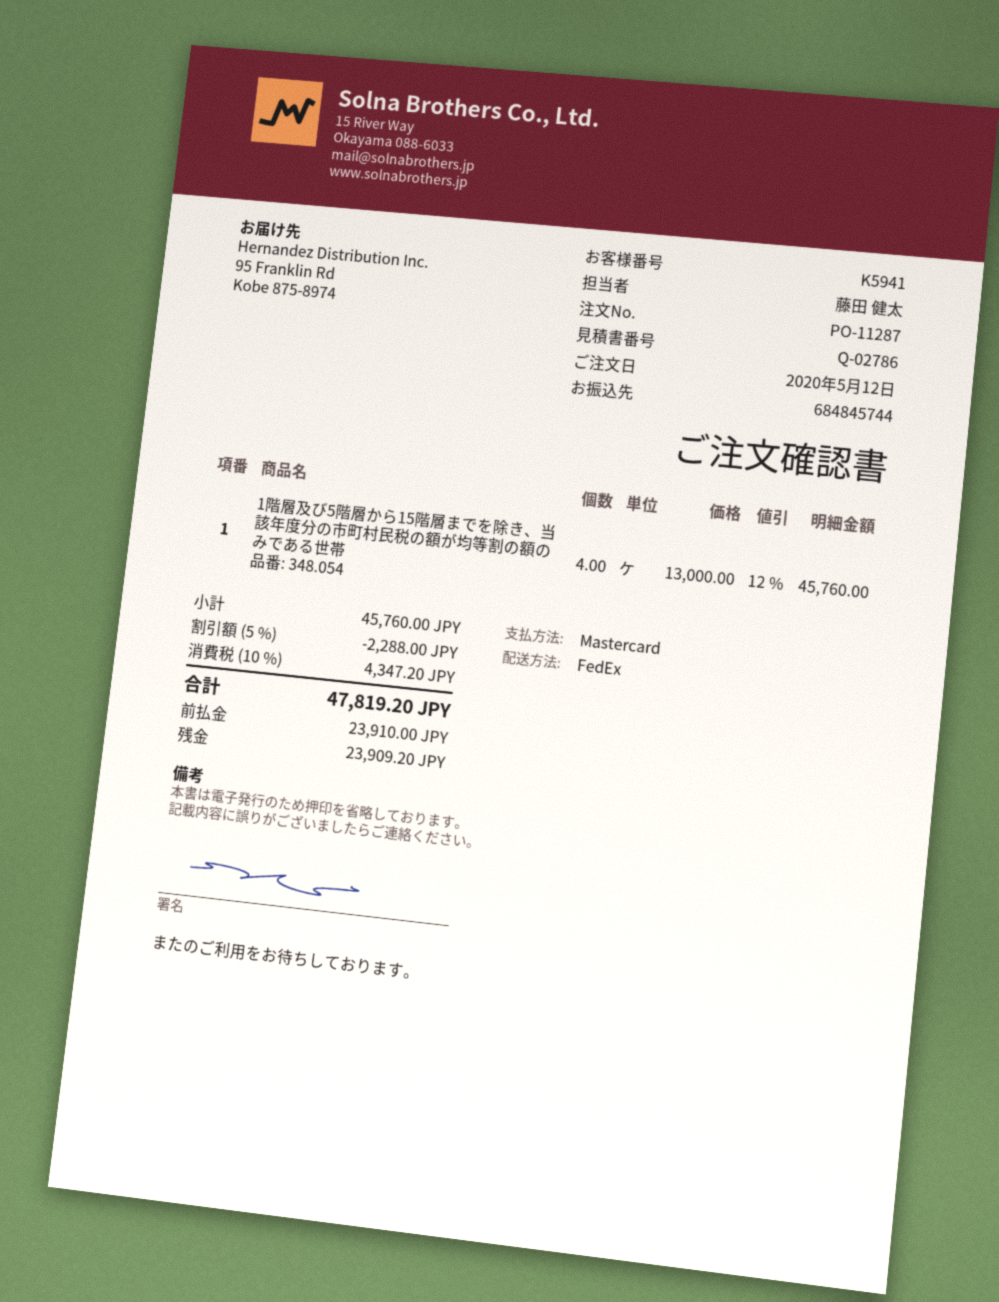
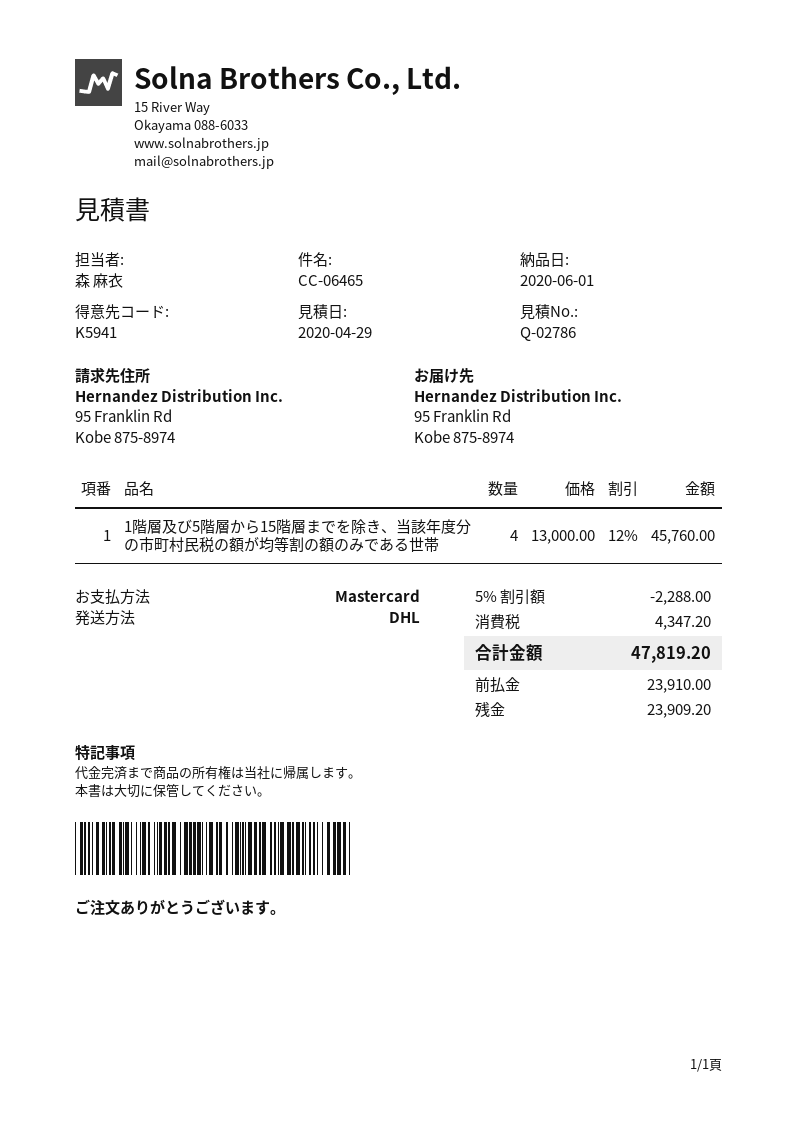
sales rep: 藤田 健太 -> 森 麻衣
shipping method: FedEx -> DHL

